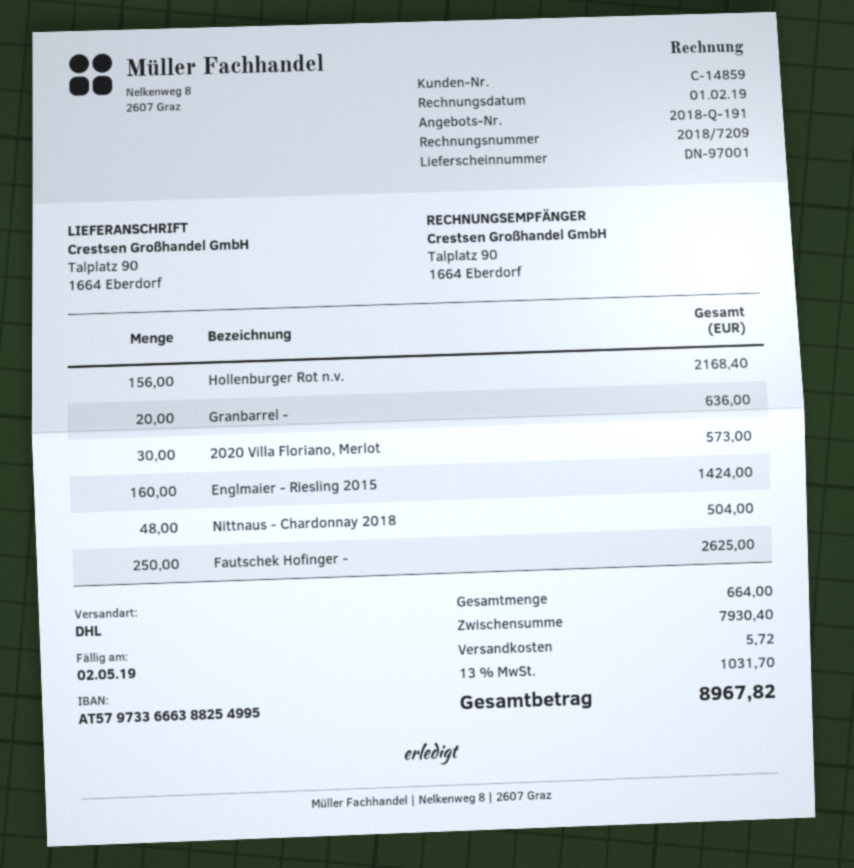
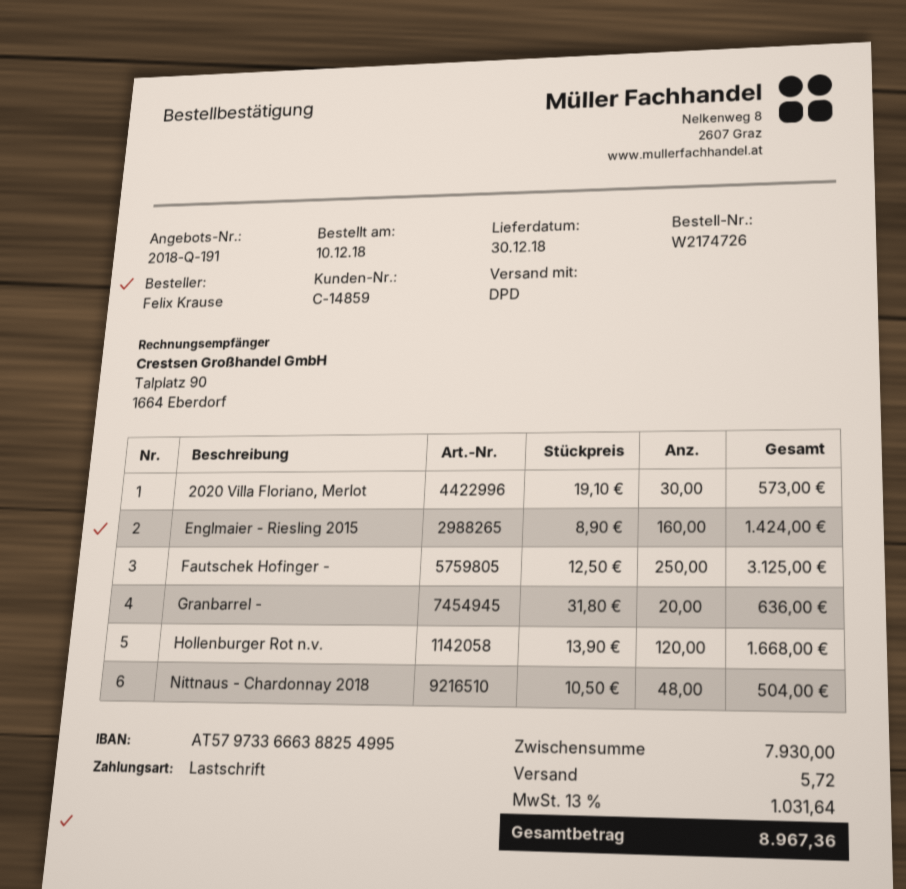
shipping method: DHL -> DPD
Hollenburger Rot n.v.: 156 for 2168.40 -> 120 for 1668.00
Fautschek Hofinger -: 250 for 2625.00 -> 250 for 3125.00
subtotal: 7930.40 -> 7930.00
tax: 13% = 1031.70 -> 13% = 1031.64
total: 8967.82 -> 8967.36

